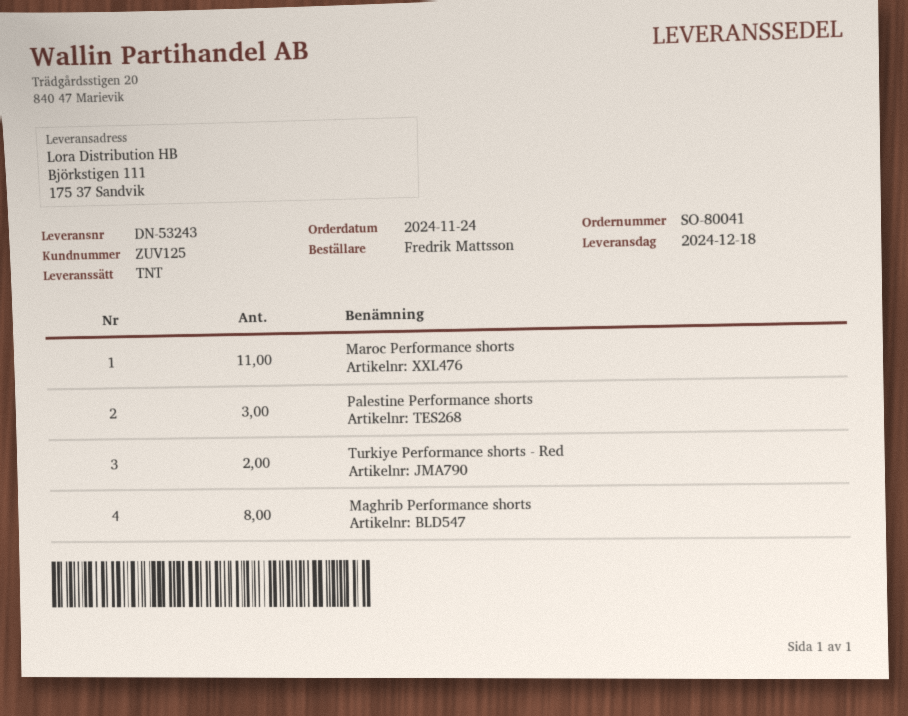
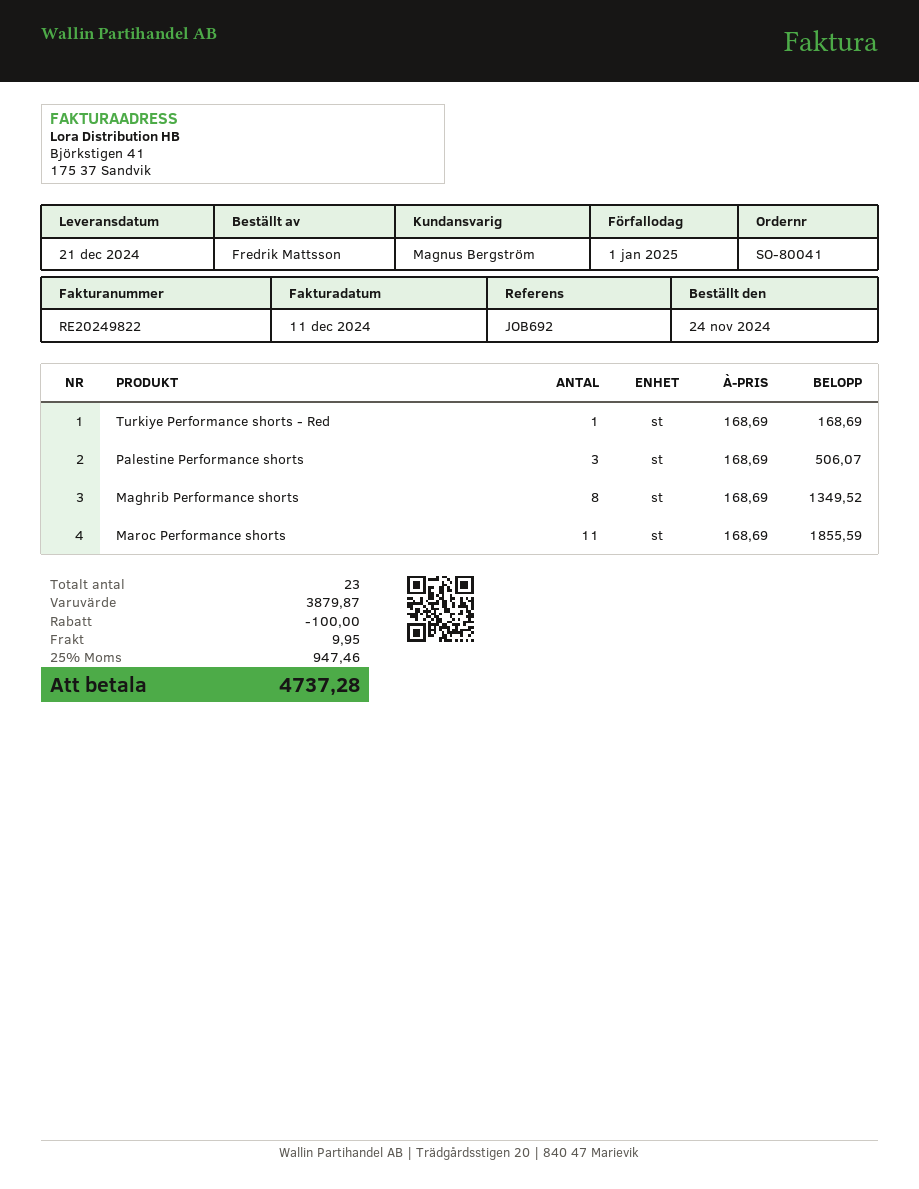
delivery date: 2024-12-18 -> 2024-12-21
Turkiye Performance shorts - Red: 2 -> 1

